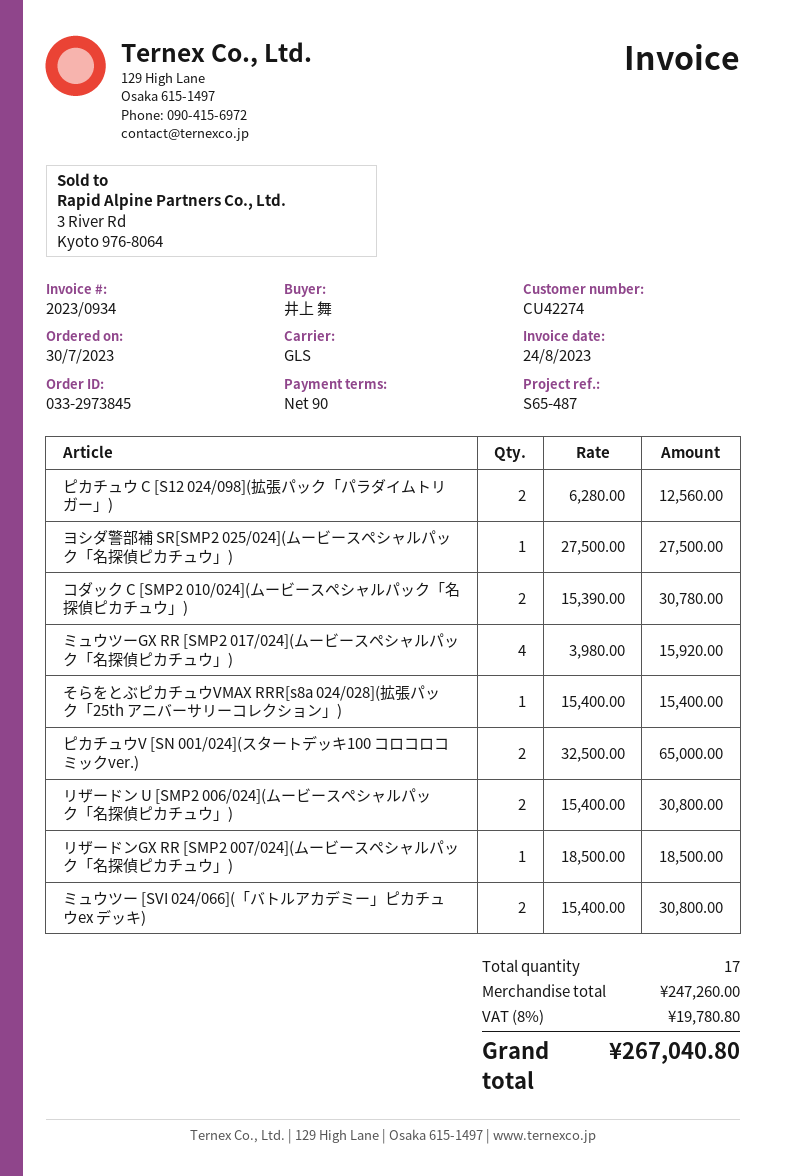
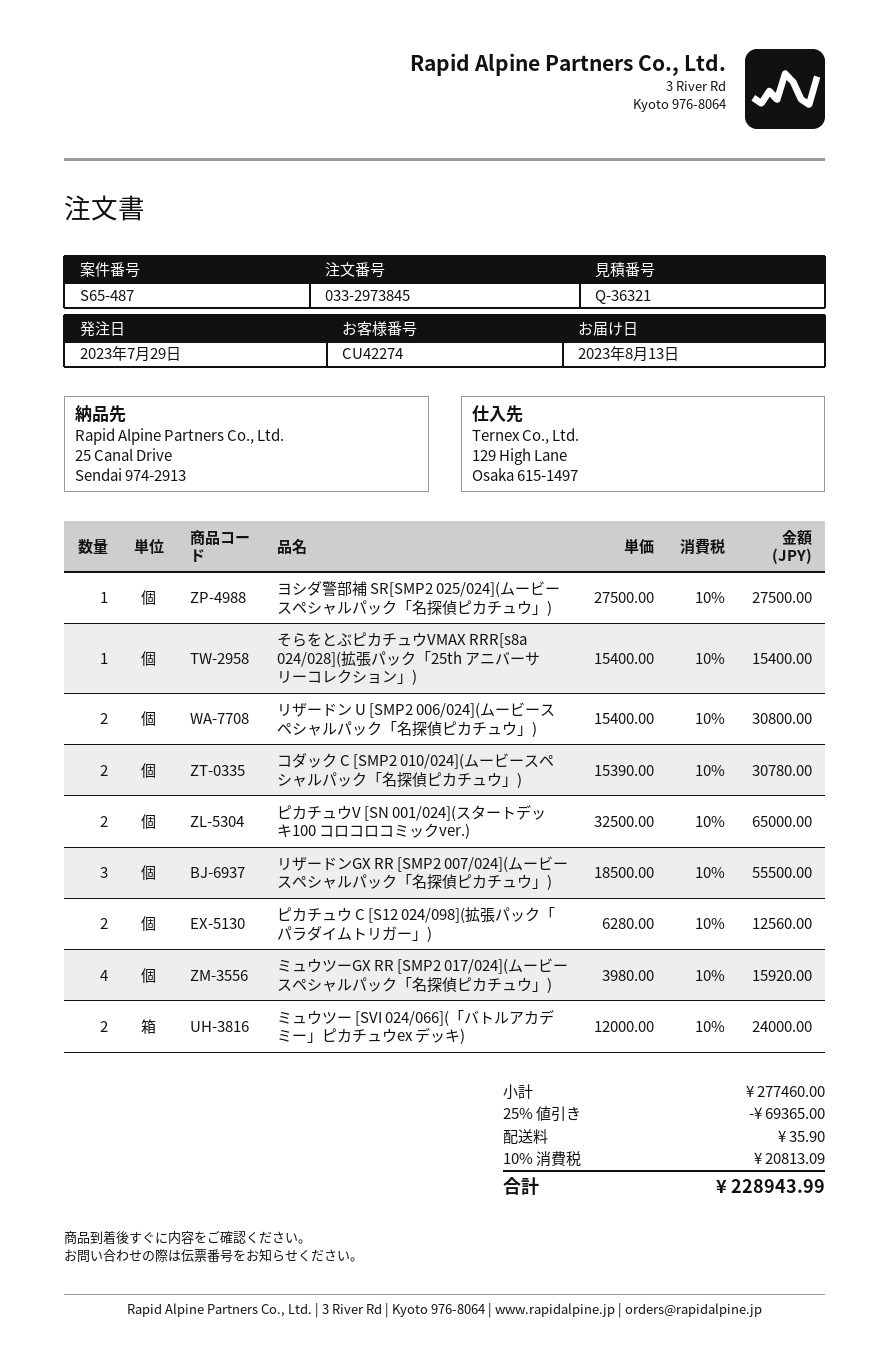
order date: 2023-07-30 -> 2023-07-29
リザードンGX RR [SMP2 007/024](ムービースペシャルパック「名探偵ピカチュウ」): 1 x 18500.00 = 18500.00 -> 3 x 18500.00 = 55500.00
ミュウツー [SVI 024/066](「バトルアカデミー」ピカチュウex デッキ): 2 x 15400.00 = 30800.00 -> 2 x 12000.00 = 24000.00
subtotal: 247260.00 -> 277460.00
discount: none -> 25% = 69365.00
shipping: none -> 35.90
tax: 8% = 19780.80 -> 10% = 20813.09
total: 267040.80 -> 228943.99

